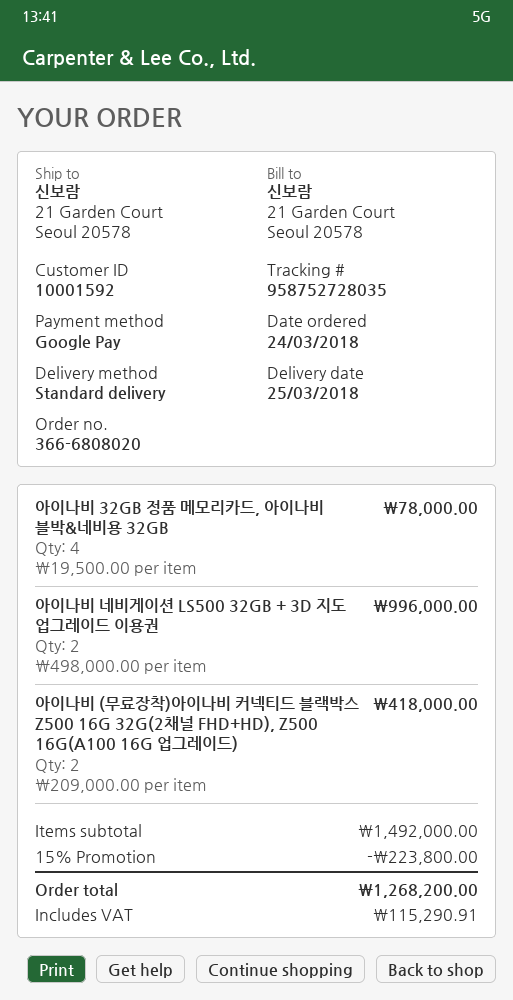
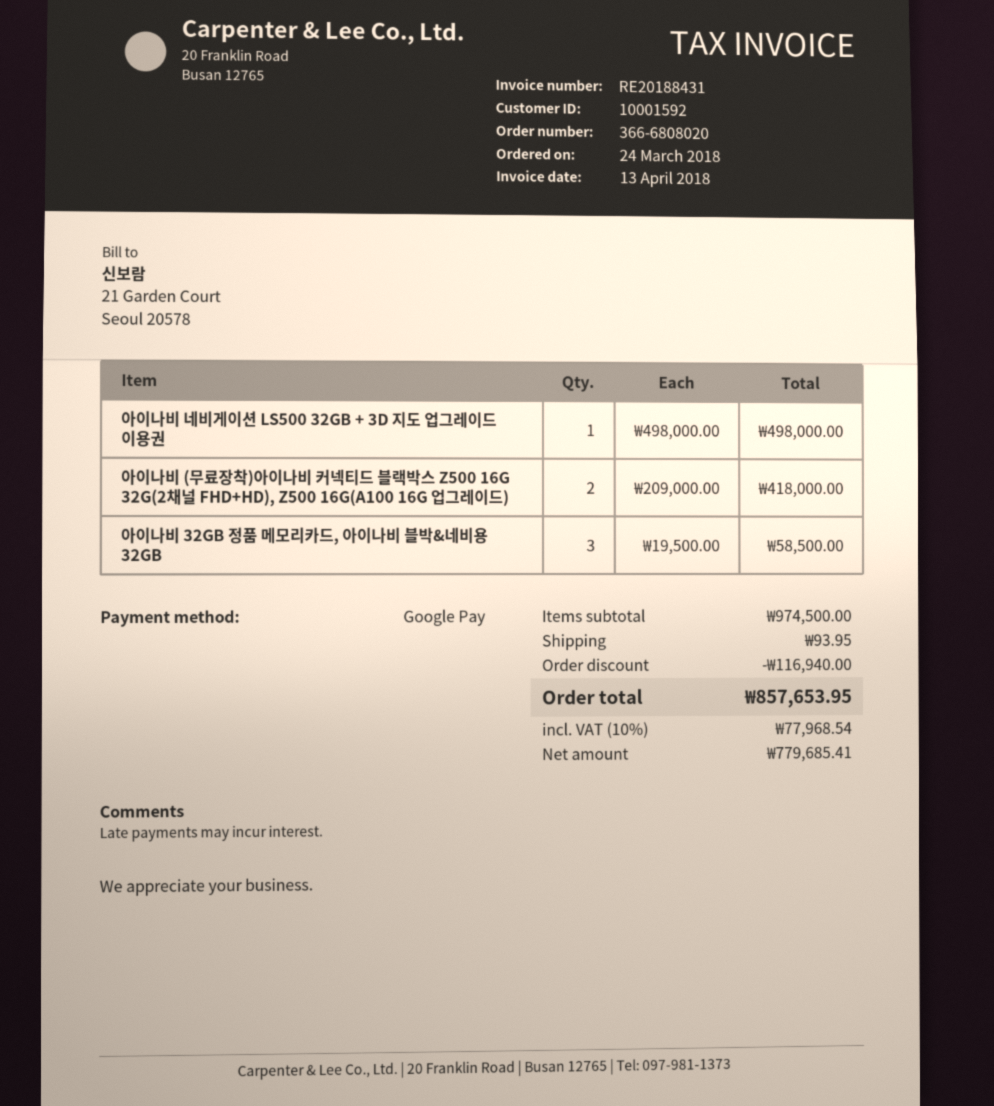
아이나비 32GB 정품 메모리카드, 아이나비 블박&네비용 32GB: 4 x 19500.00 = 78000.00 -> 3 x 19500.00 = 58500.00
아이나비 네비게이션 LS500 32GB + 3D 지도 업그레이드 이용권: 2 x 498000.00 = 996000.00 -> 1 x 498000.00 = 498000.00
subtotal: 1492000.00 -> 974500.00
discount: 223800.00 -> 116940.00
shipping: none -> 93.95
tax: 115290.91 -> 77968.54
total: 1268200.00 -> 857653.95

